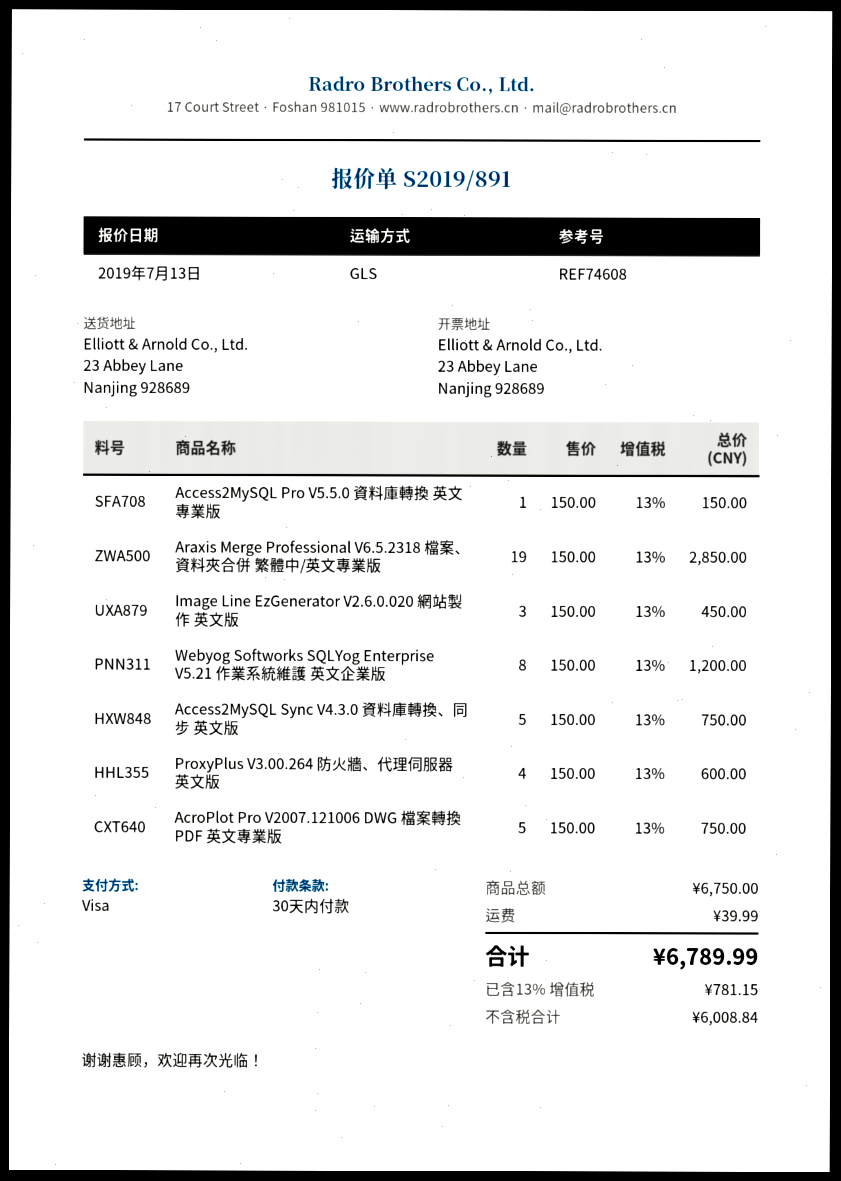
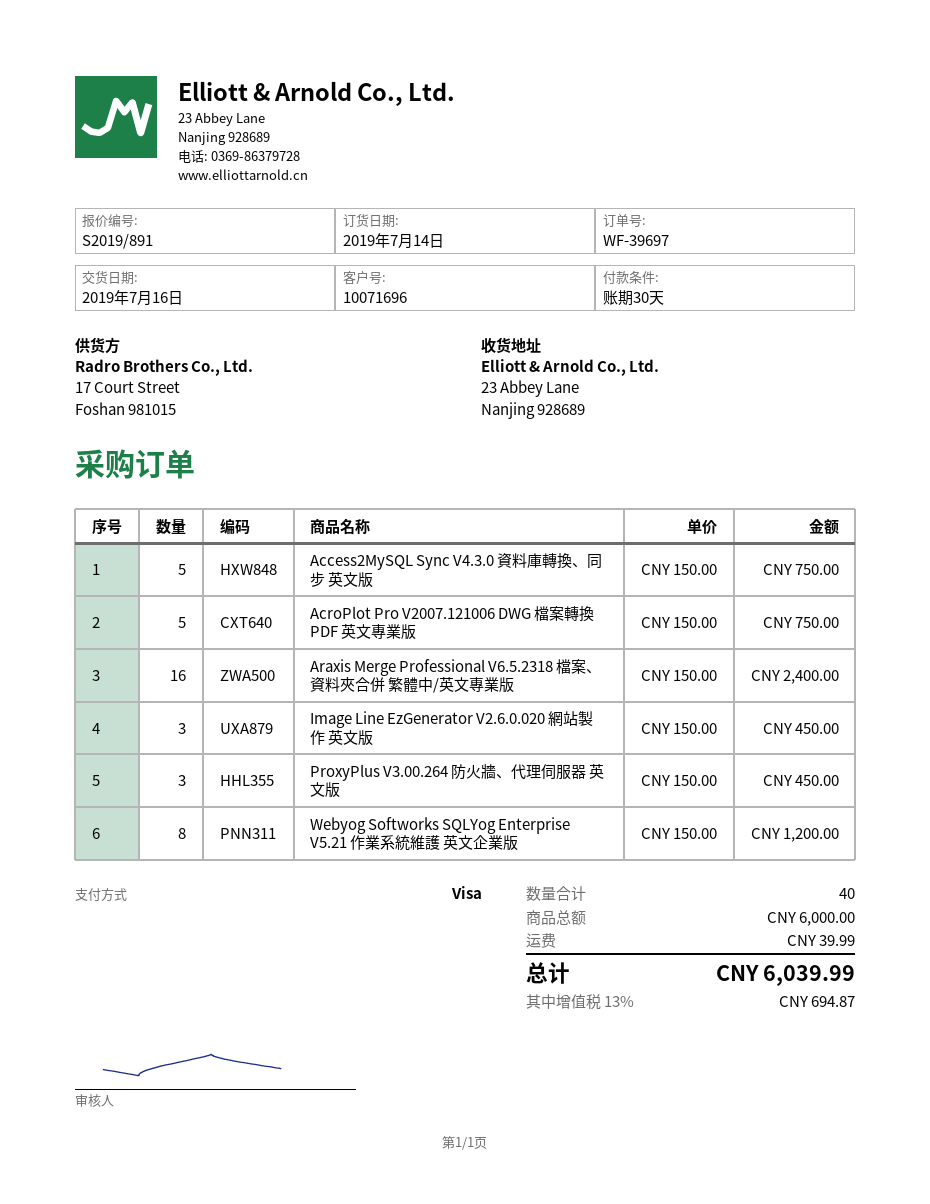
Access2MySQL Pro V5.5.0 資料庫轉換 英文專業版: 1 x 150.00 = 150.00 -> none
Araxis Merge Professional V6.5.2318 檔案、資料夾合併 繁體中/英文專業版: 19 x 150.00 = 2850.00 -> 16 x 150.00 = 2400.00
ProxyPlus V3.00.264 防火牆、代理伺服器 英文版: 4 x 150.00 = 600.00 -> 3 x 150.00 = 450.00
subtotal: 6750.00 -> 6000.00
tax: 13% = 781.15 -> 13% = 694.87
total: 6789.99 -> 6039.99

